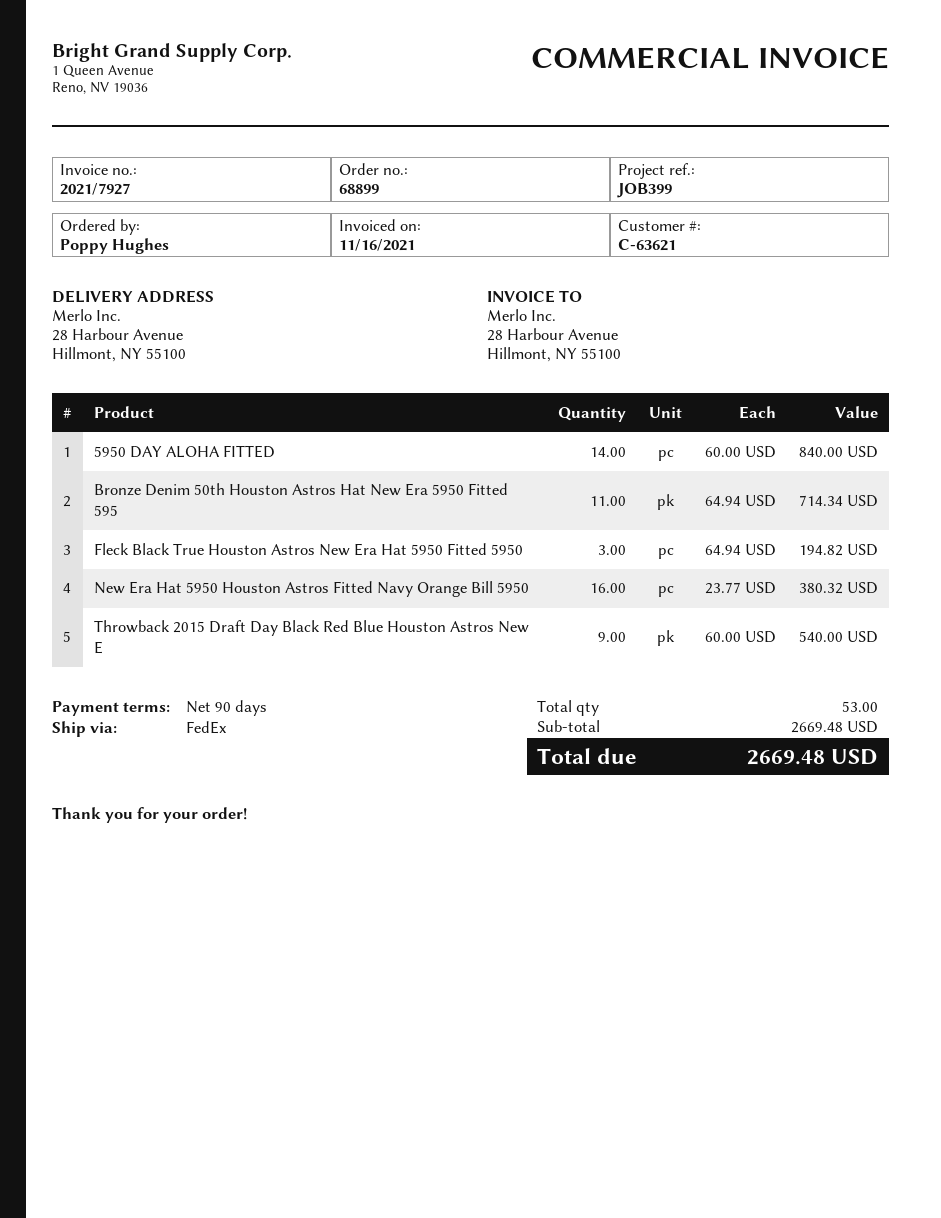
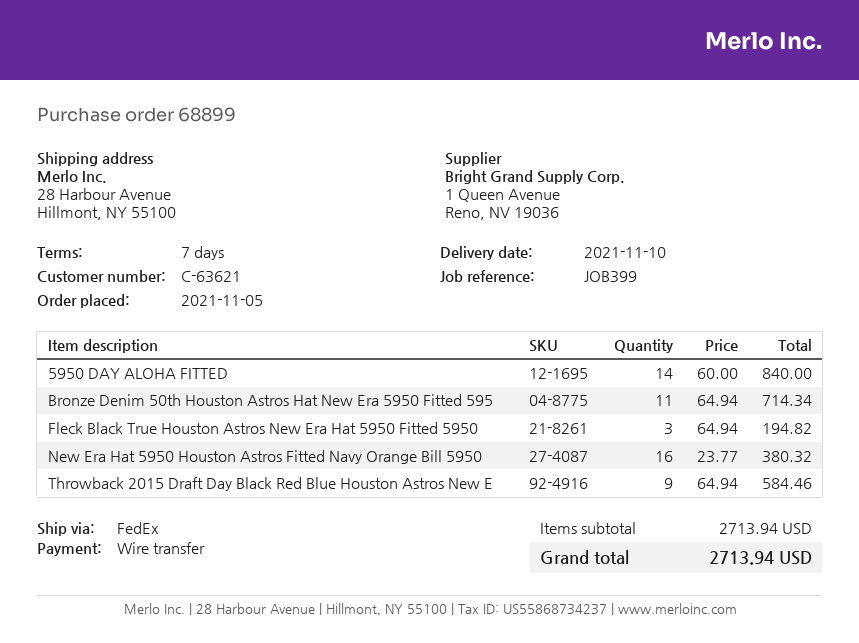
payment terms: 90 days -> 7 days
Throwback 2015 Draft Day Black Red Blue Houston Astros New E: 9 x 60.00 = 540.00 -> 9 x 64.94 = 584.46
subtotal: 2669.48 -> 2713.94
total: 2669.48 -> 2713.94

